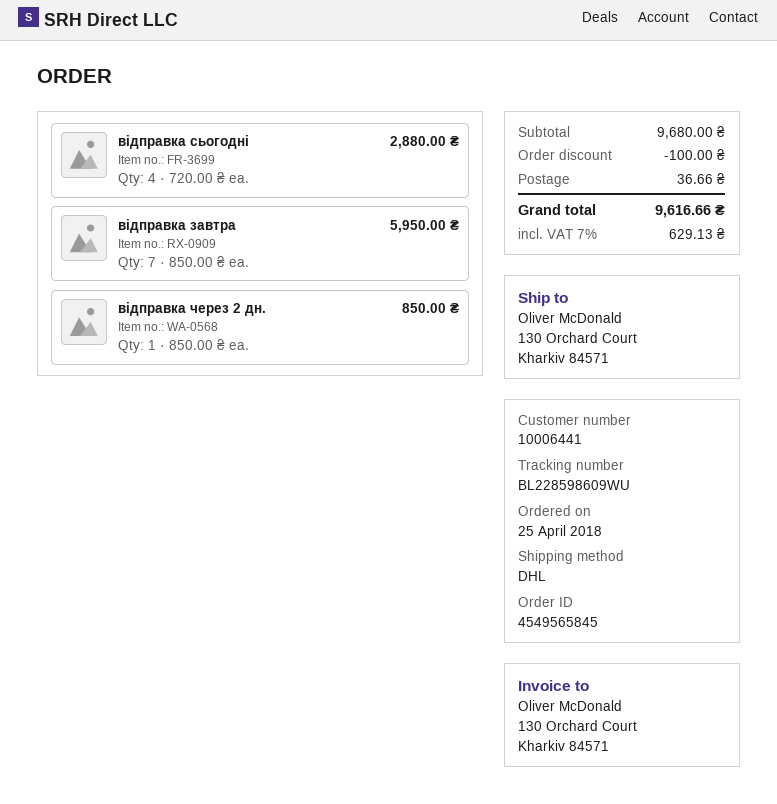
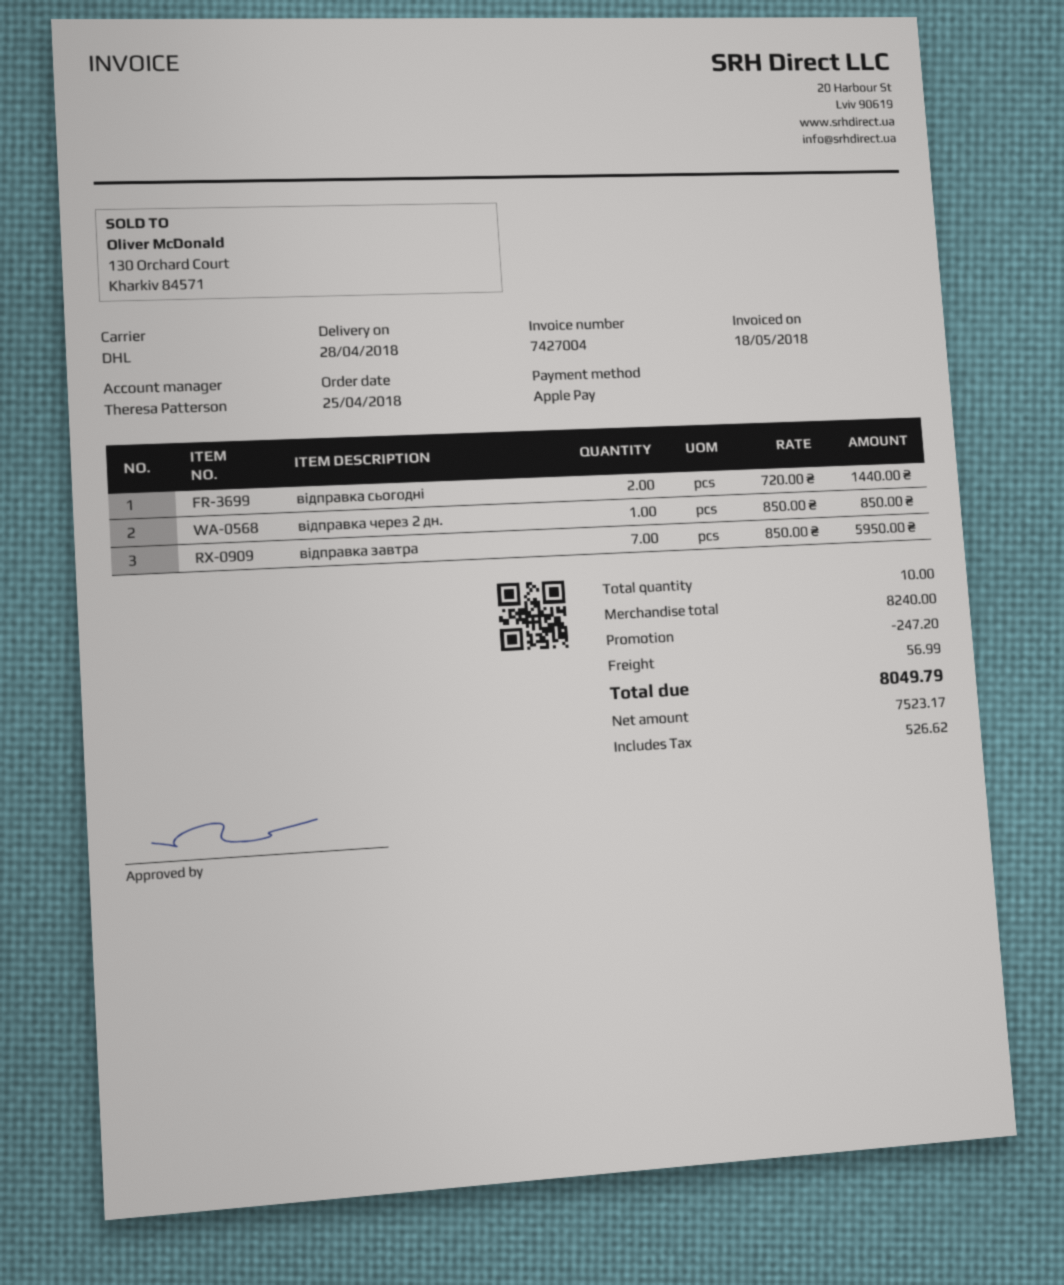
відправка сьогодні: 4 x 720.00 = 2880.00 -> 2 x 720.00 = 1440.00
subtotal: 9680.00 -> 8240.00
discount: 100.00 -> 247.20
shipping: 36.66 -> 56.99
tax: 629.13 -> 526.62
total: 9616.66 -> 8049.79

